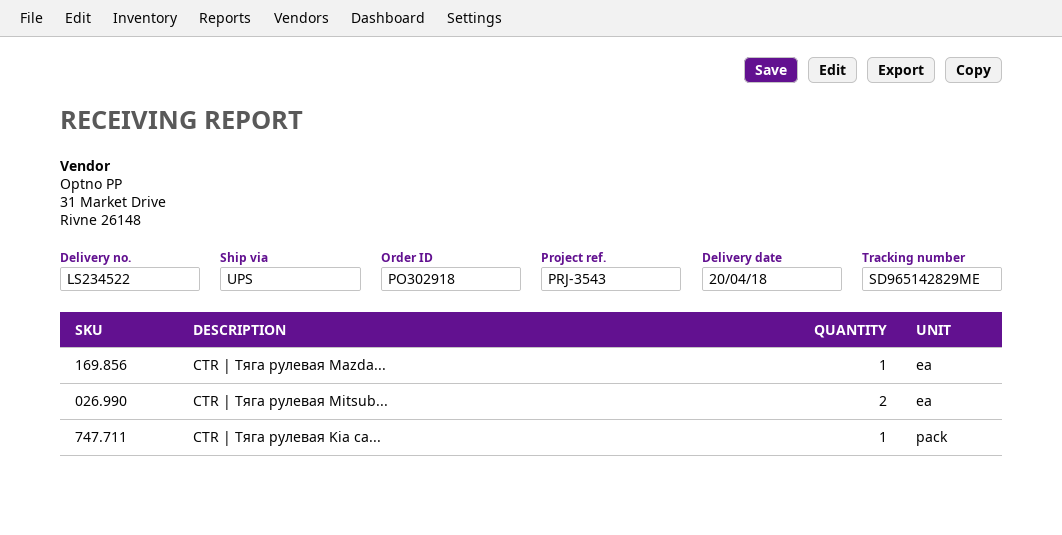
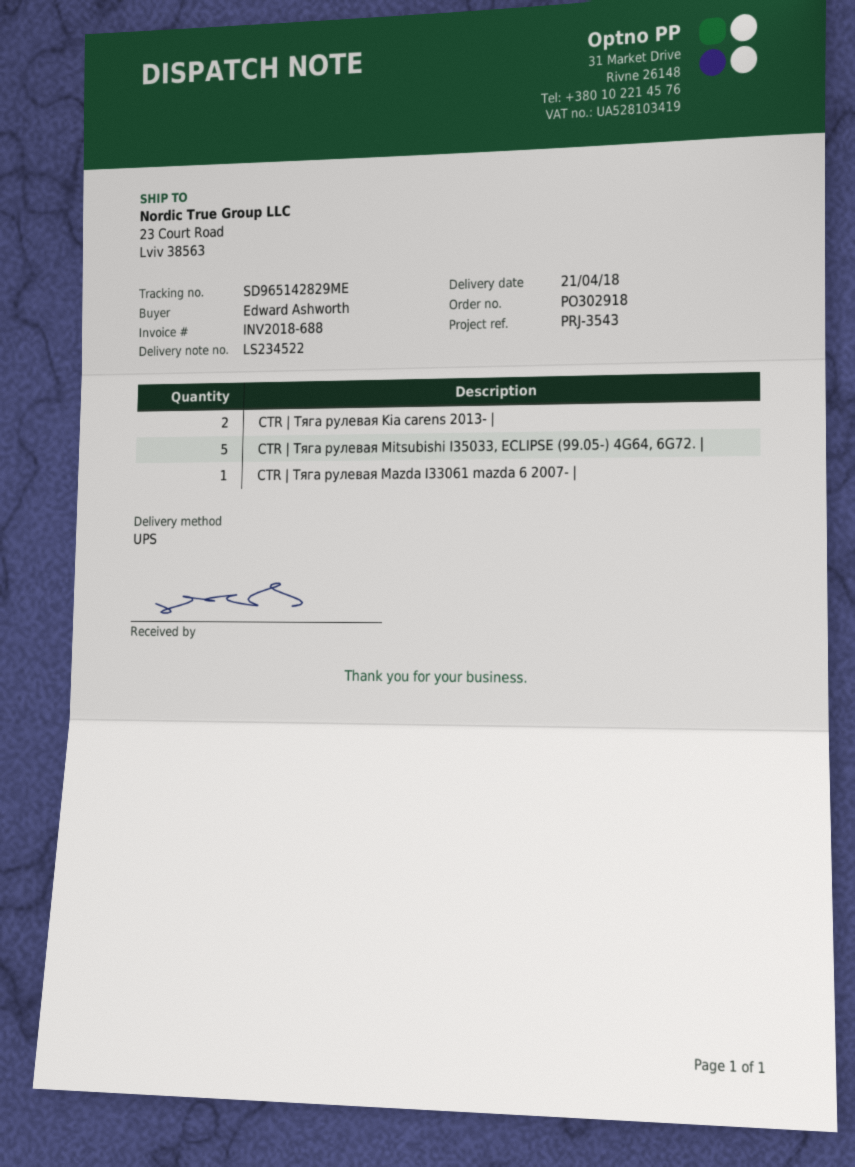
delivery date: 2018-04-20 -> 2018-04-21
CTR | Тяга рулевая Mitsub...: 2 -> 5
CTR | Тяга рулевая Kia ca...: 1 -> 2

